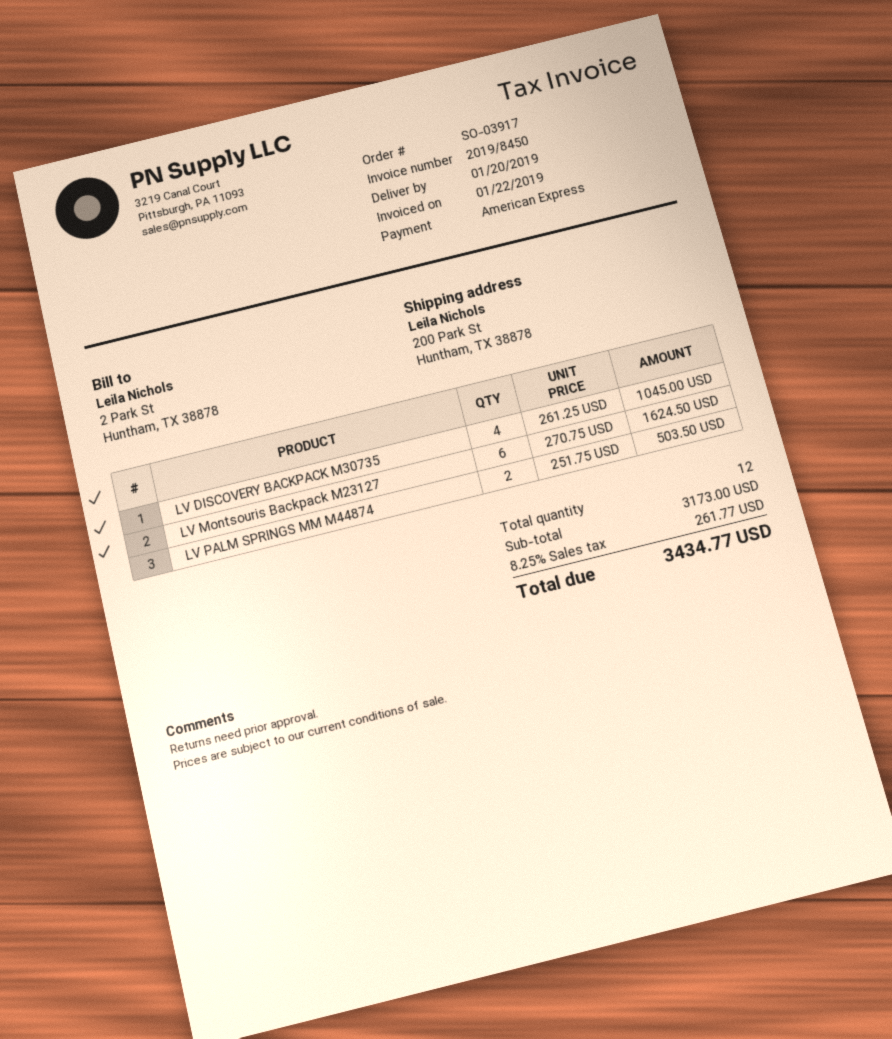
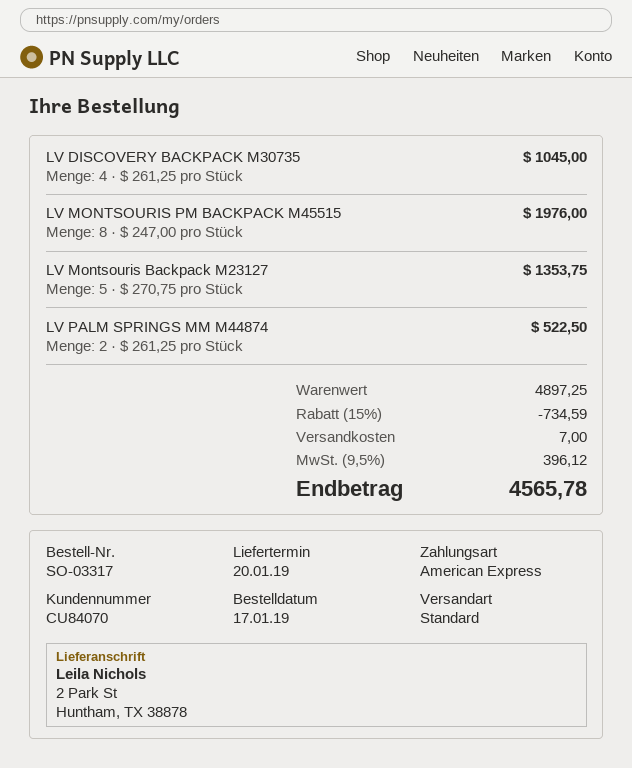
order number: SO-03917 -> SO-03317
ship to: 200 Park St, Huntham, TX 38878 -> 2 Park St, Huntham, TX 38878
LV Montsouris Backpack M23127: 6 x 270.75 = 1624.50 -> 5 x 270.75 = 1353.75
LV PALM SPRINGS MM M44874: 2 x 251.75 = 503.50 -> 2 x 261.25 = 522.50
LV MONTSOURIS PM BACKPACK M45515: none -> 8 x 247.00 = 1976.00
subtotal: 3173.00 -> 4897.25
discount: none -> 15% = 734.59
shipping: none -> 7.00
tax: 8.25% = 261.77 -> 9.5% = 396.12
total: 3434.77 -> 4565.78

